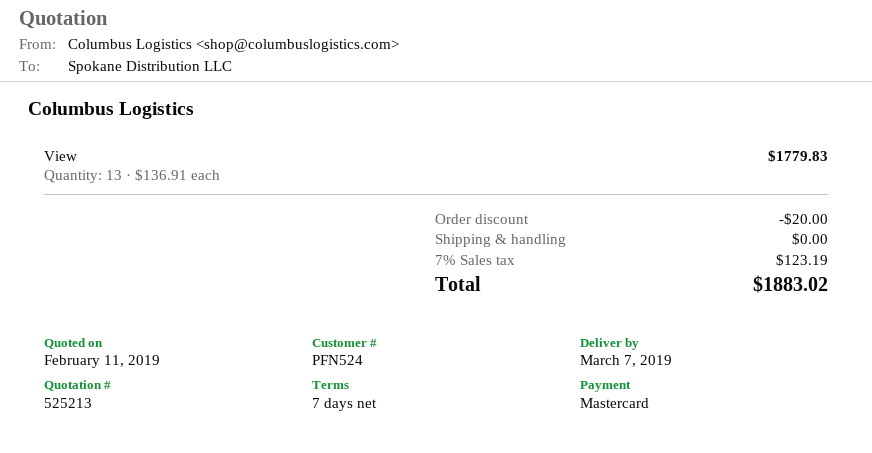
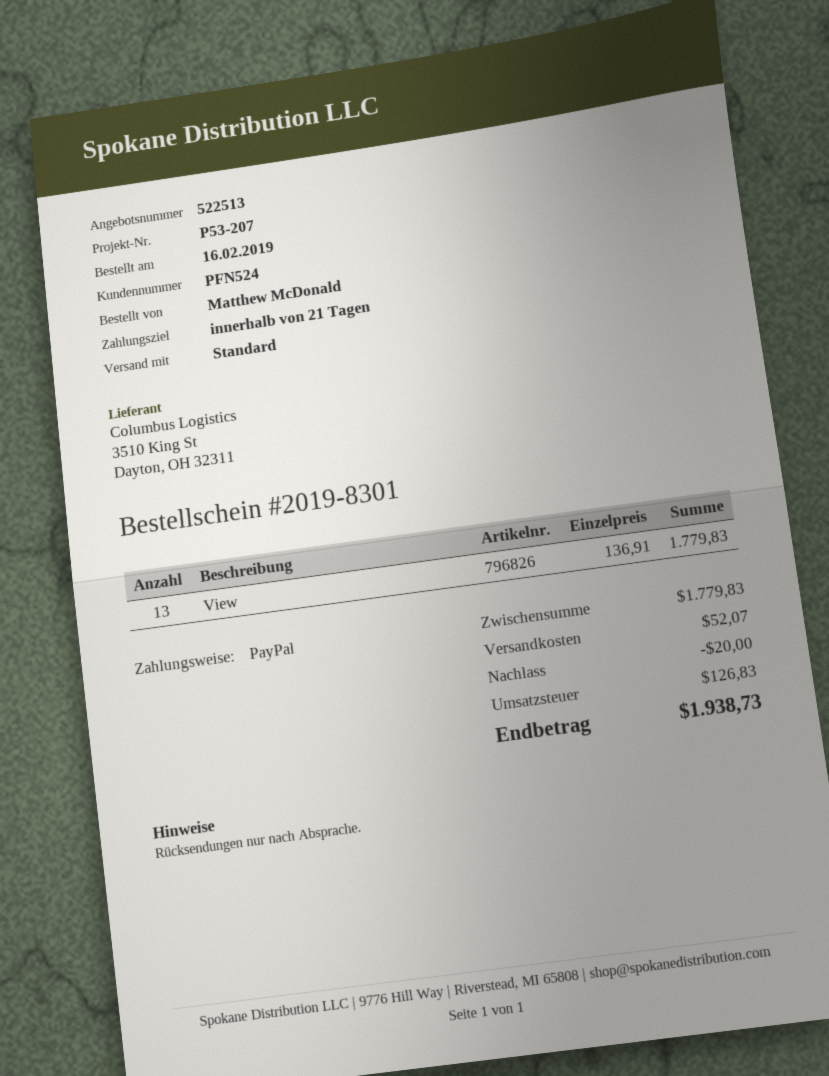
quote number: 525213 -> 522513
payment terms: 7 days -> 21 days
payment method: Mastercard -> PayPal
shipping: 0.00 -> 52.07
tax: 123.19 -> 126.83
total: 1883.02 -> 1938.73

